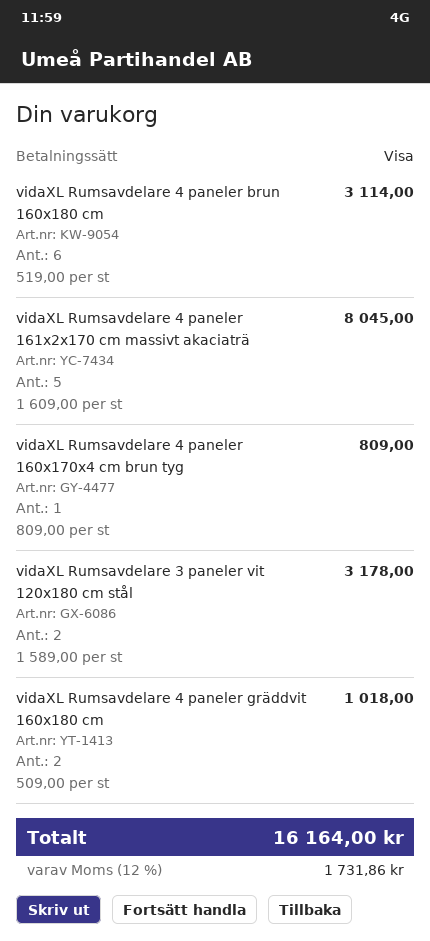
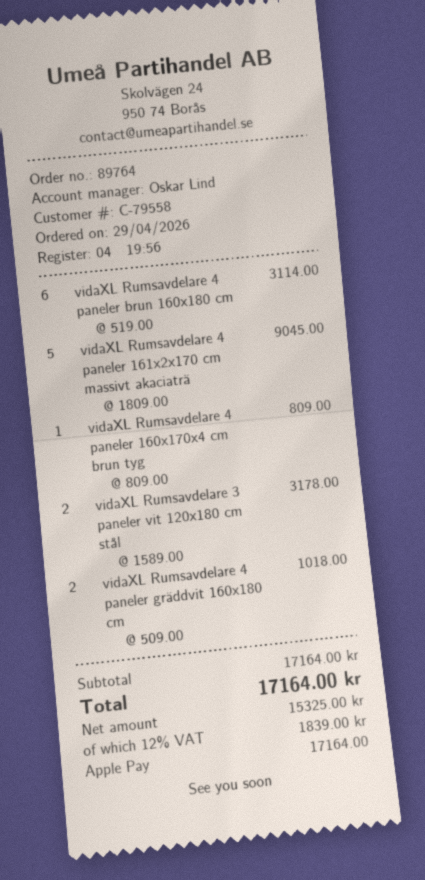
payment method: Visa -> Apple Pay
vidaXL Rumsavdelare 4 paneler 161x2x170 cm massivt akaciaträ: 5 x 1609.00 = 8045.00 -> 5 x 1809.00 = 9045.00
tax: 12% = 1731.86 -> 12% = 1839.00
total: 16164.00 -> 17164.00

